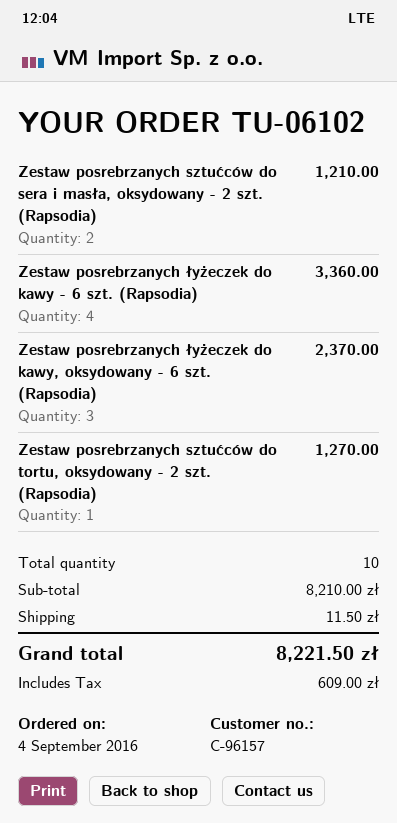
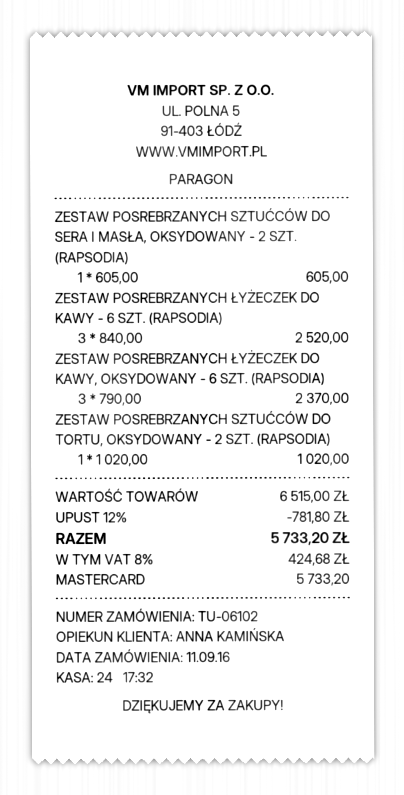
order date: 2016-09-04 -> 2016-09-11
Zestaw posrebrzanych sztućców do sera i masła, oksydowany - 2 szt. (Rapsodia): 2 for 1210.00 -> 1 for 605.00
Zestaw posrebrzanych łyżeczek do kawy - 6 szt. (Rapsodia): 4 for 3360.00 -> 3 for 2520.00
Zestaw posrebrzanych sztućców do tortu, oksydowany - 2 szt. (Rapsodia): 1 for 1270.00 -> 1 for 1020.00
subtotal: 8210.00 -> 6515.00
discount: none -> 12% = 781.80
shipping: 11.50 -> none
tax: 609.00 -> 424.68
total: 8221.50 -> 5733.20

